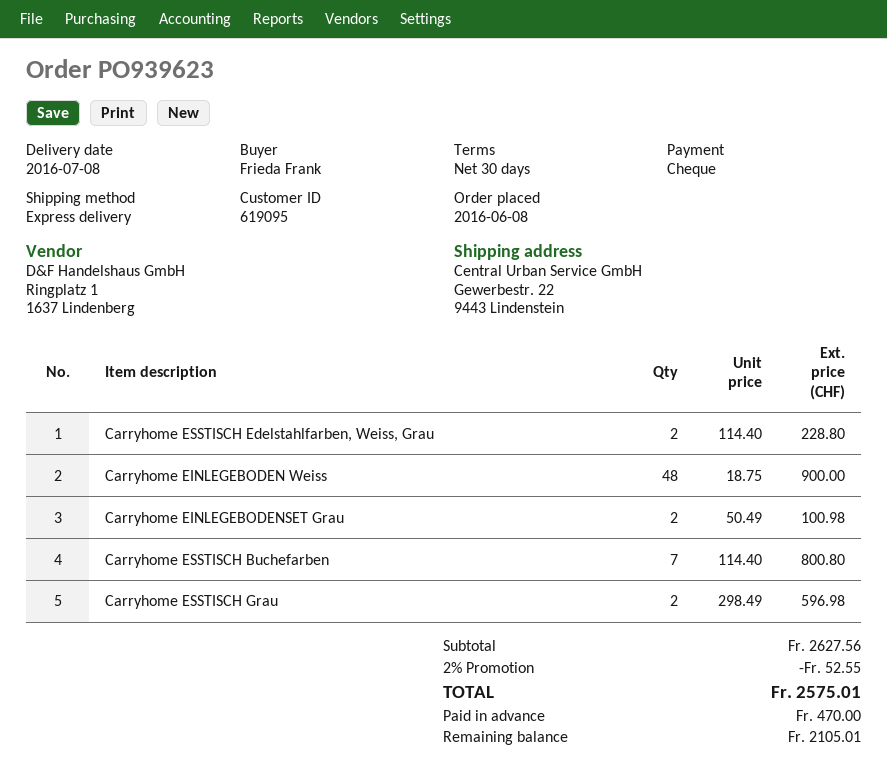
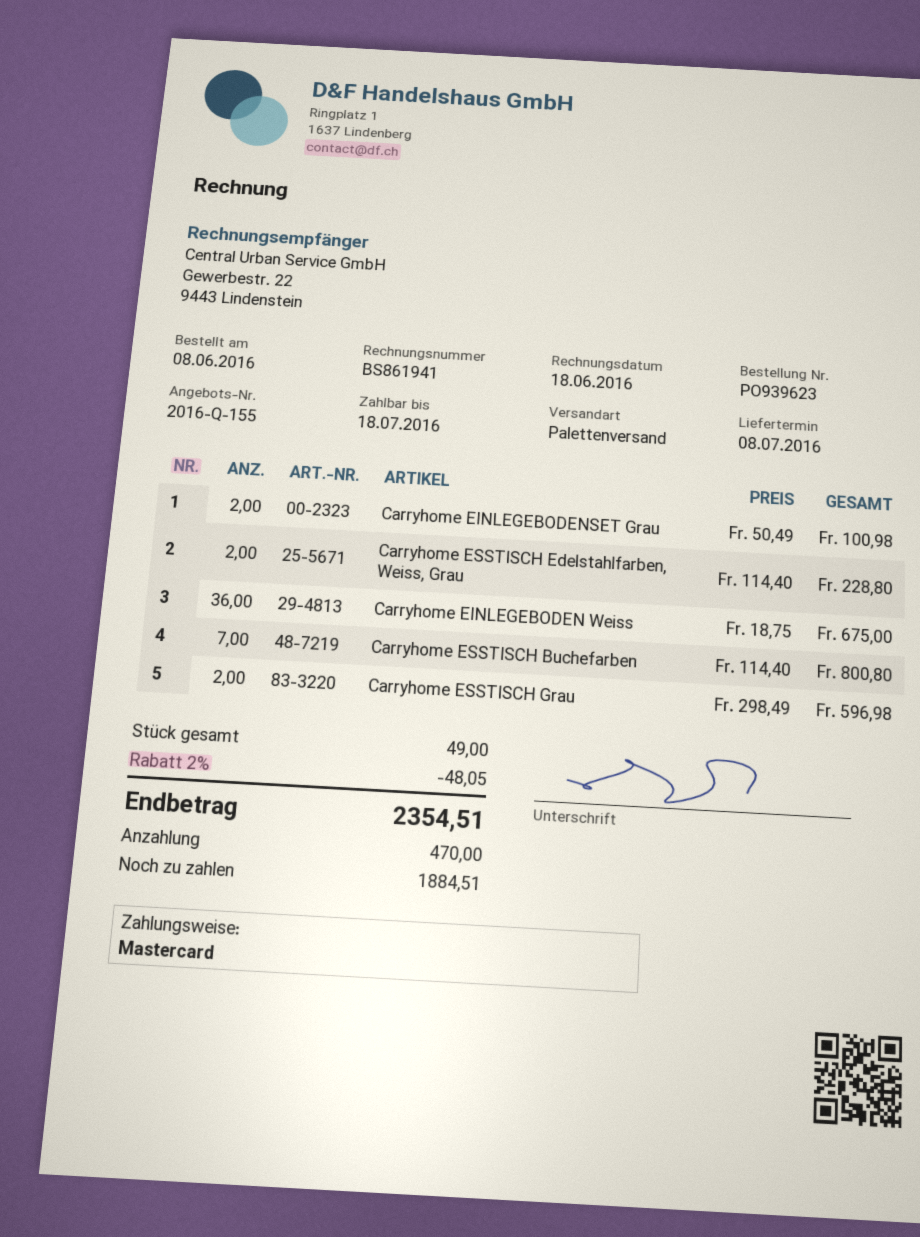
payment method: cheque -> Mastercard
shipping method: express -> pallet freight
Carryhome EINLEGEBODEN Weiss: 48 x 18.75 = 900.00 -> 36 x 18.75 = 675.00
discount: 2% = 52.55 -> 2% = 48.05
total: 2575.01 -> 2354.51
balance: 2105.01 -> 1884.51

